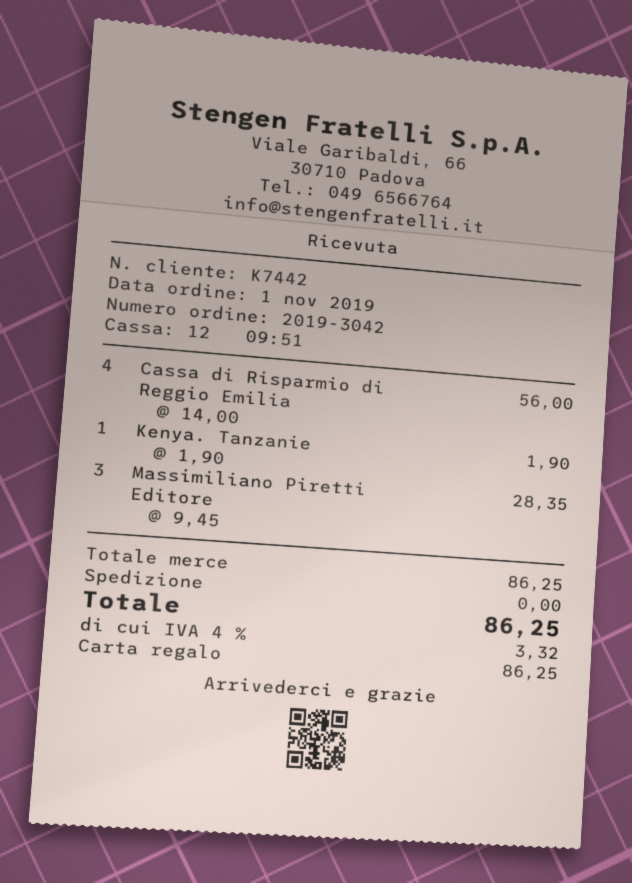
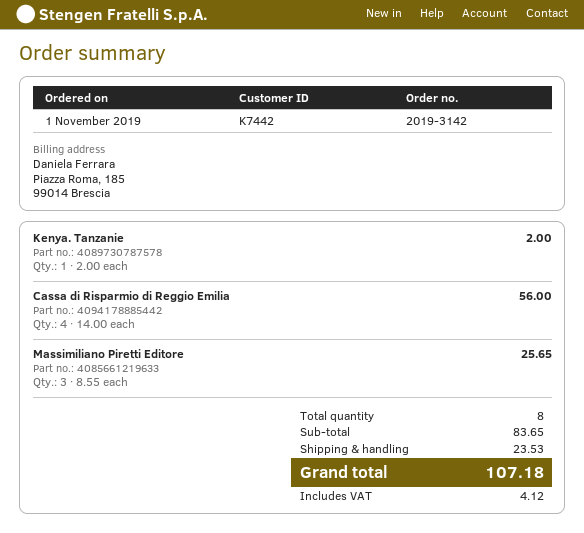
order number: 2019-3042 -> 2019-3142
Kenya. Tanzanie: 1 x 1.90 = 1.90 -> 1 x 2.00 = 2.00
Massimiliano Piretti Editore: 3 x 9.45 = 28.35 -> 3 x 8.55 = 25.65
subtotal: 86.25 -> 83.65
shipping: 0.00 -> 23.53
tax: 3.32 -> 4.12
total: 86.25 -> 107.18

